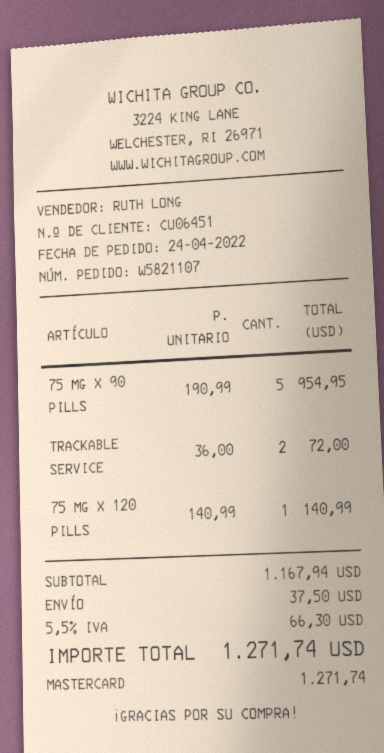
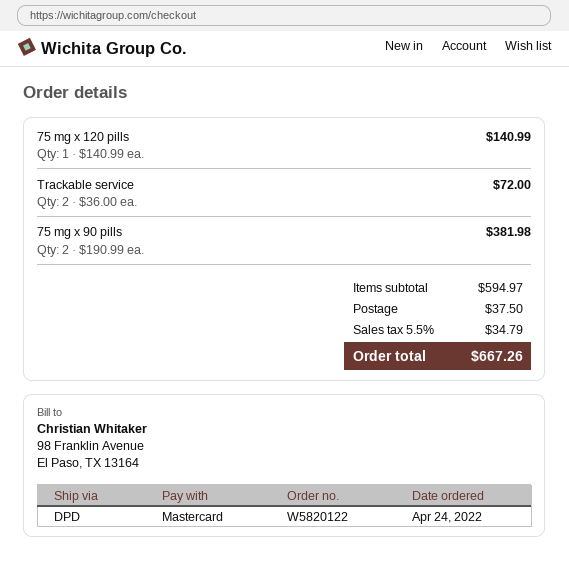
order number: W5821107 -> W5820122
75 MG X 90 PILLS: 5 x 190.99 = 954.95 -> 2 x 190.99 = 381.98
subtotal: 1167.94 -> 594.97
tax: 5.5% = 66.30 -> 5.5% = 34.79
total: 1271.74 -> 667.26

